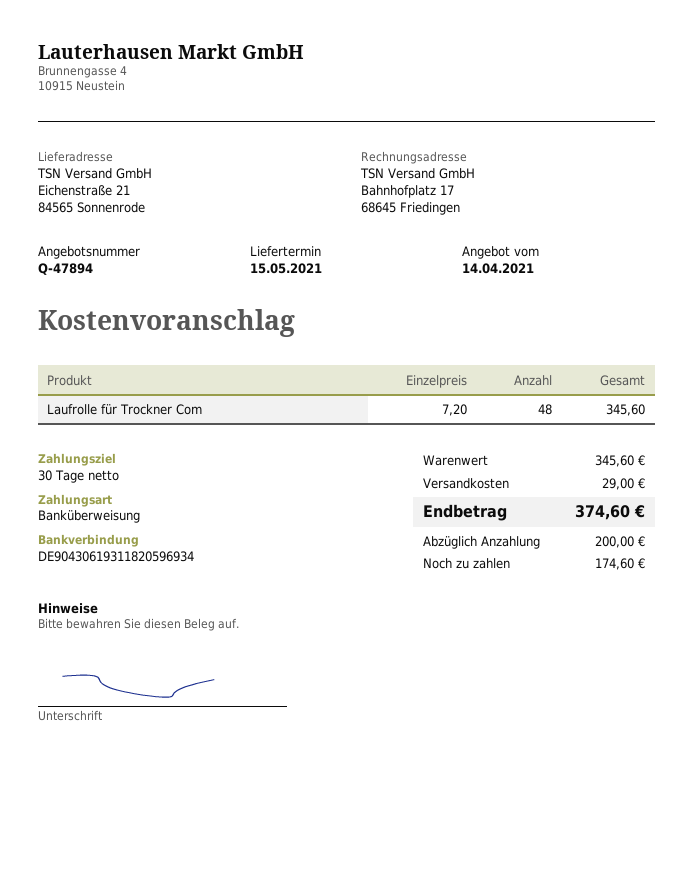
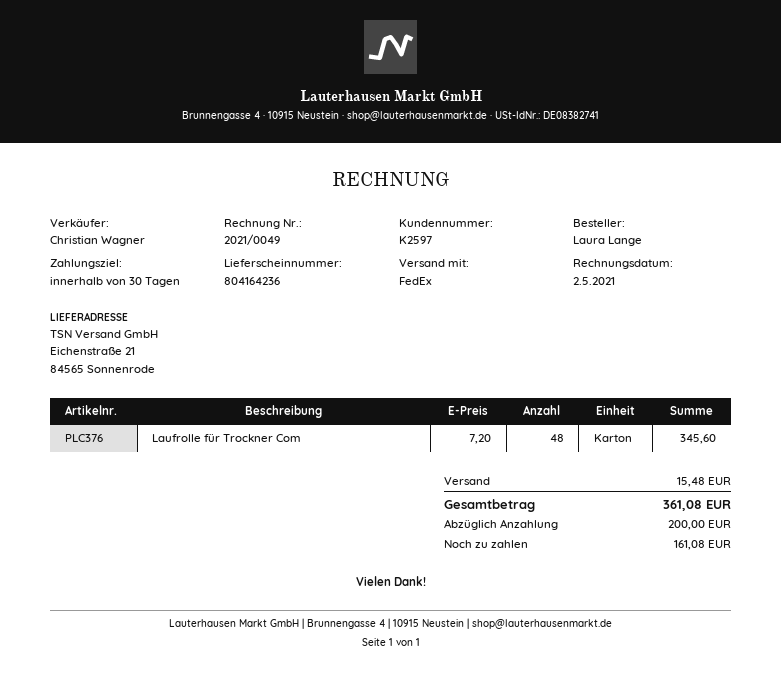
shipping: 29.00 -> 15.48
total: 374.60 -> 361.08
balance: 174.60 -> 161.08

